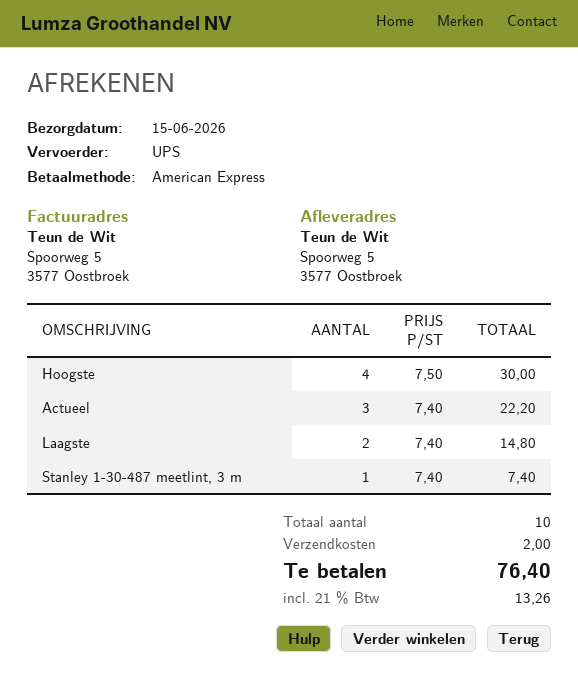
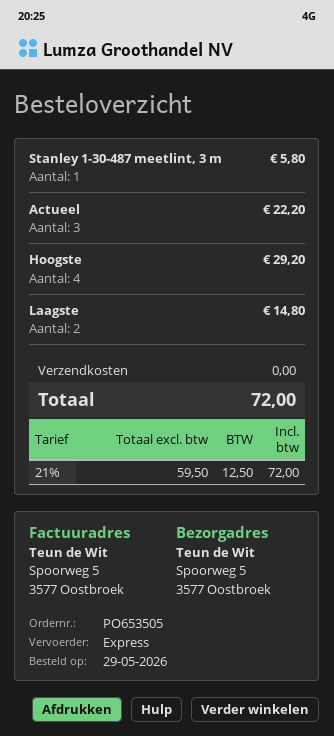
shipping method: UPS -> express
Hoogste: 4 for 30.00 -> 4 for 29.20
Stanley 1-30-487 meetlint, 3 m: 1 for 7.40 -> 1 for 5.80
shipping: 2.00 -> 0.00
tax: 21% = 13.26 -> 21% = 12.50
total: 76.40 -> 72.00

